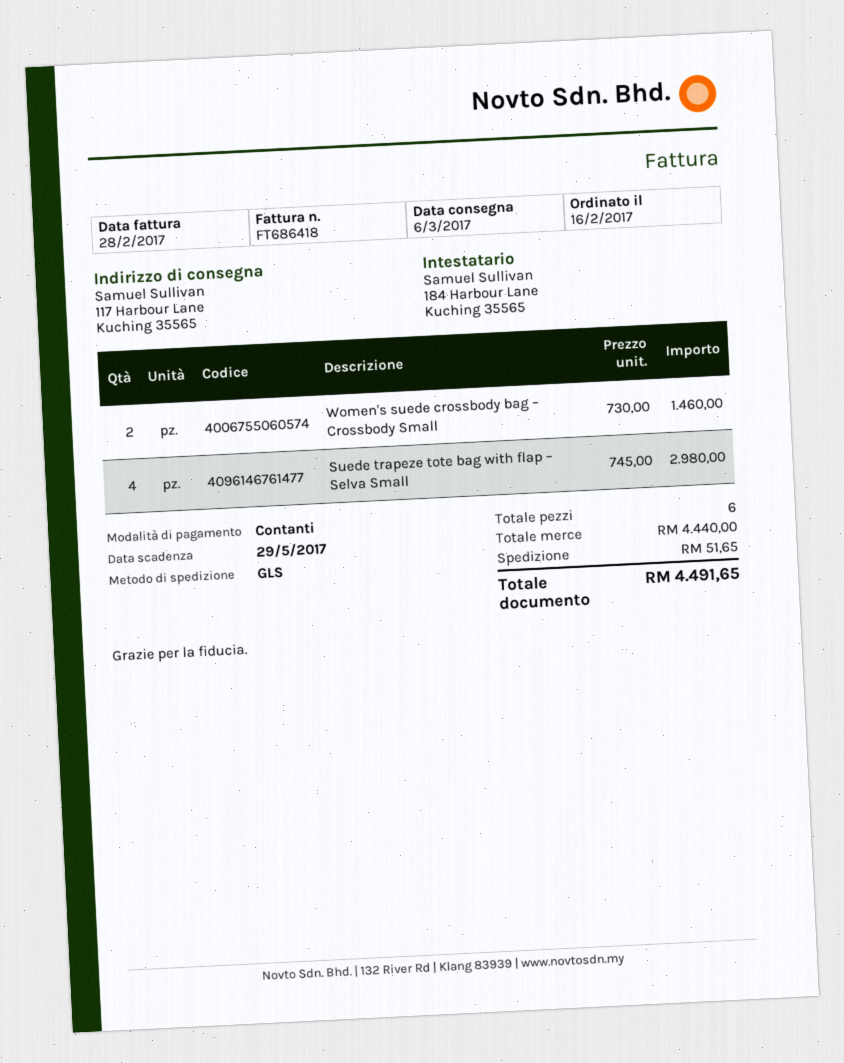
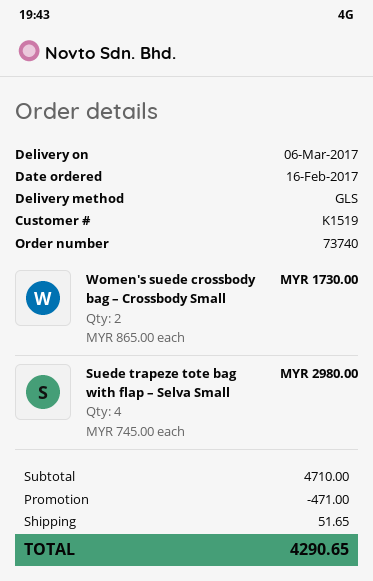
Women's suede crossbody bag – Crossbody Small: 2 x 730.00 = 1460.00 -> 2 x 865.00 = 1730.00
subtotal: 4440.00 -> 4710.00
discount: none -> 471.00
total: 4491.65 -> 4290.65

